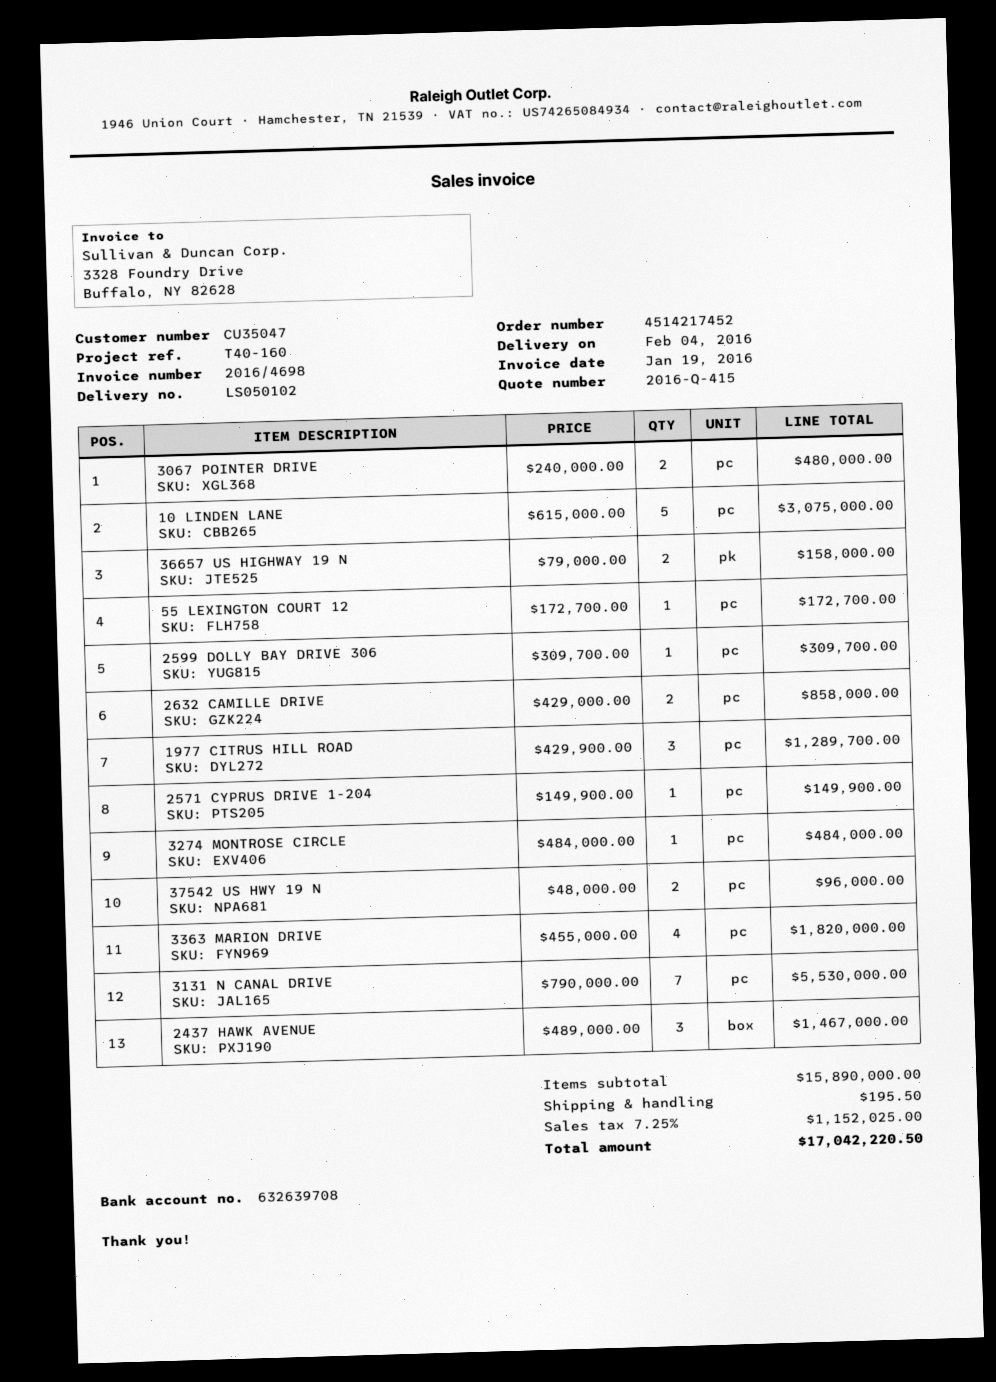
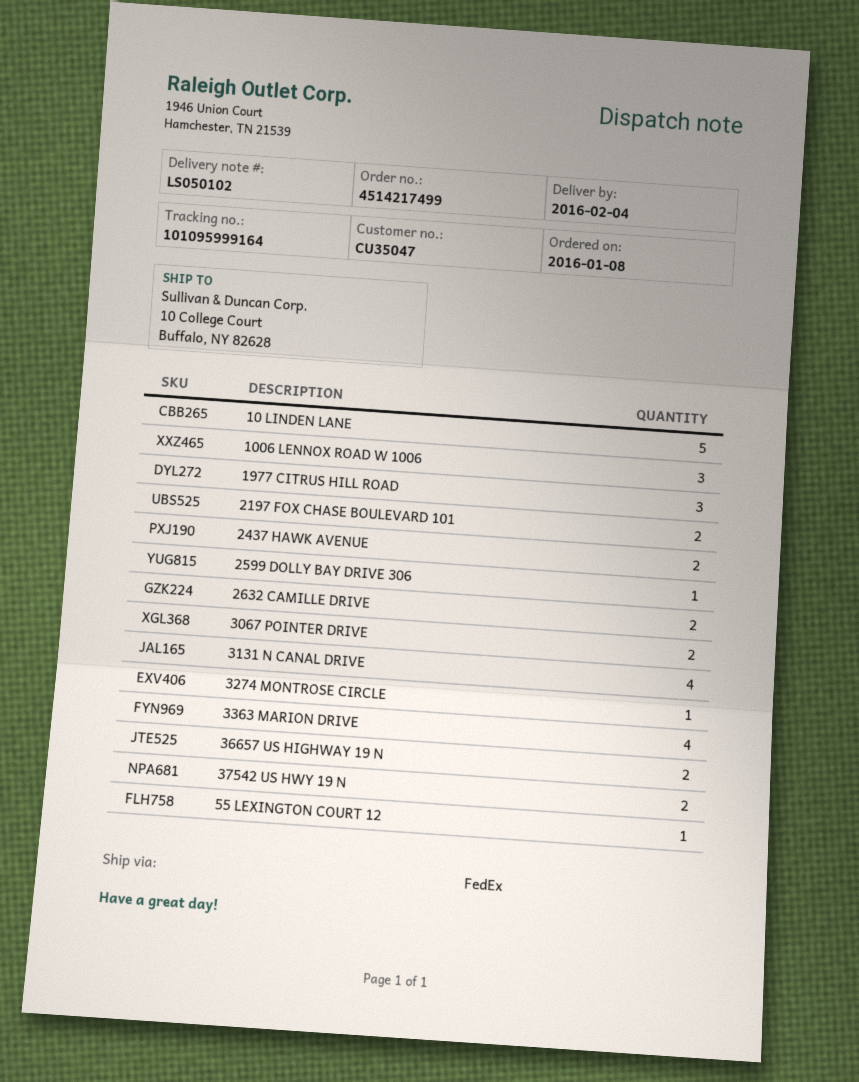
order number: 4514217452 -> 4514217499
2571 CYPRUS DRIVE 1-204: 1 -> none
3131 N CANAL DRIVE: 7 -> 4
2437 HAWK AVENUE: 3 -> 2
1006 LENNOX ROAD W 1006: none -> 3
2197 FOX CHASE BOULEVARD 101: none -> 2

